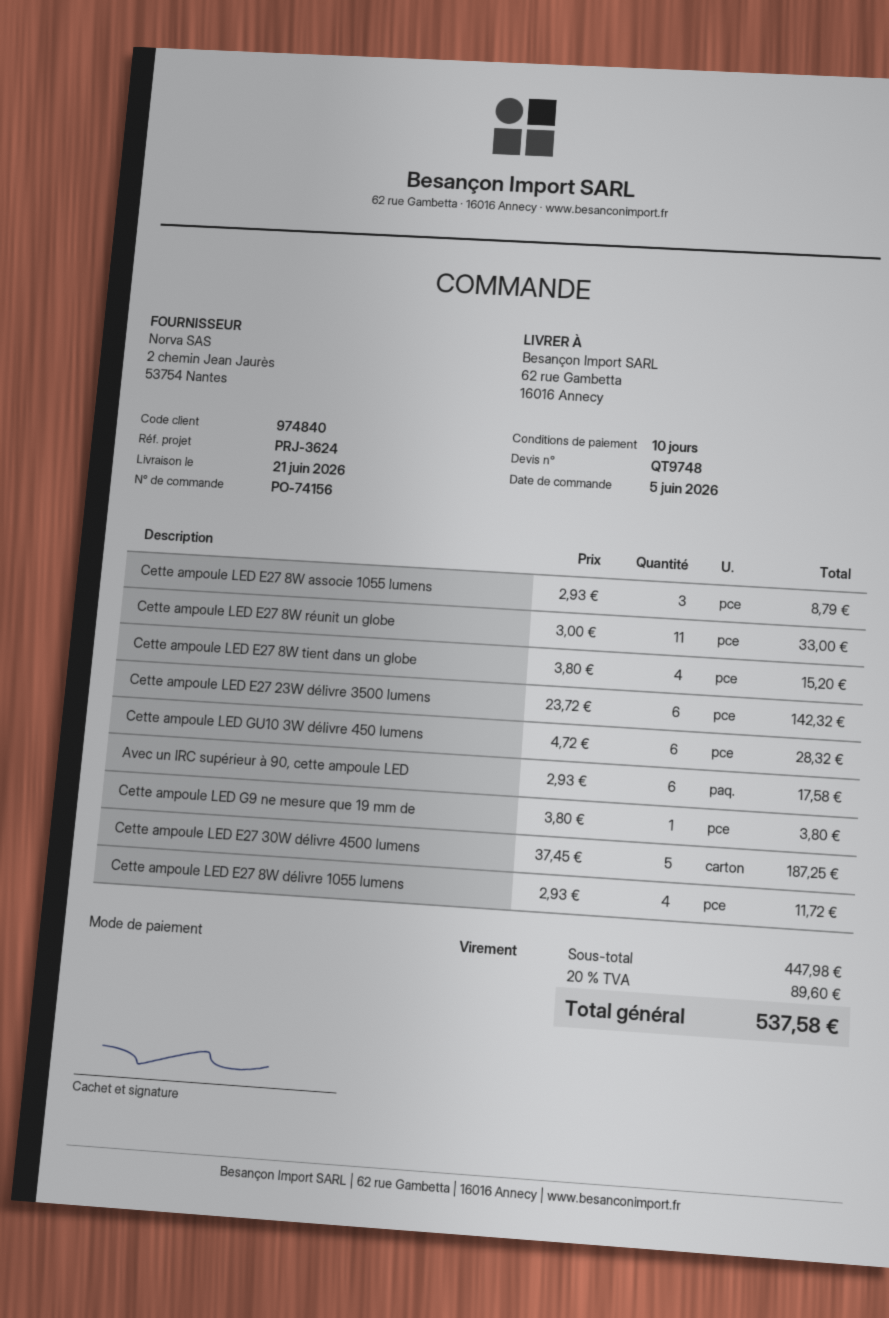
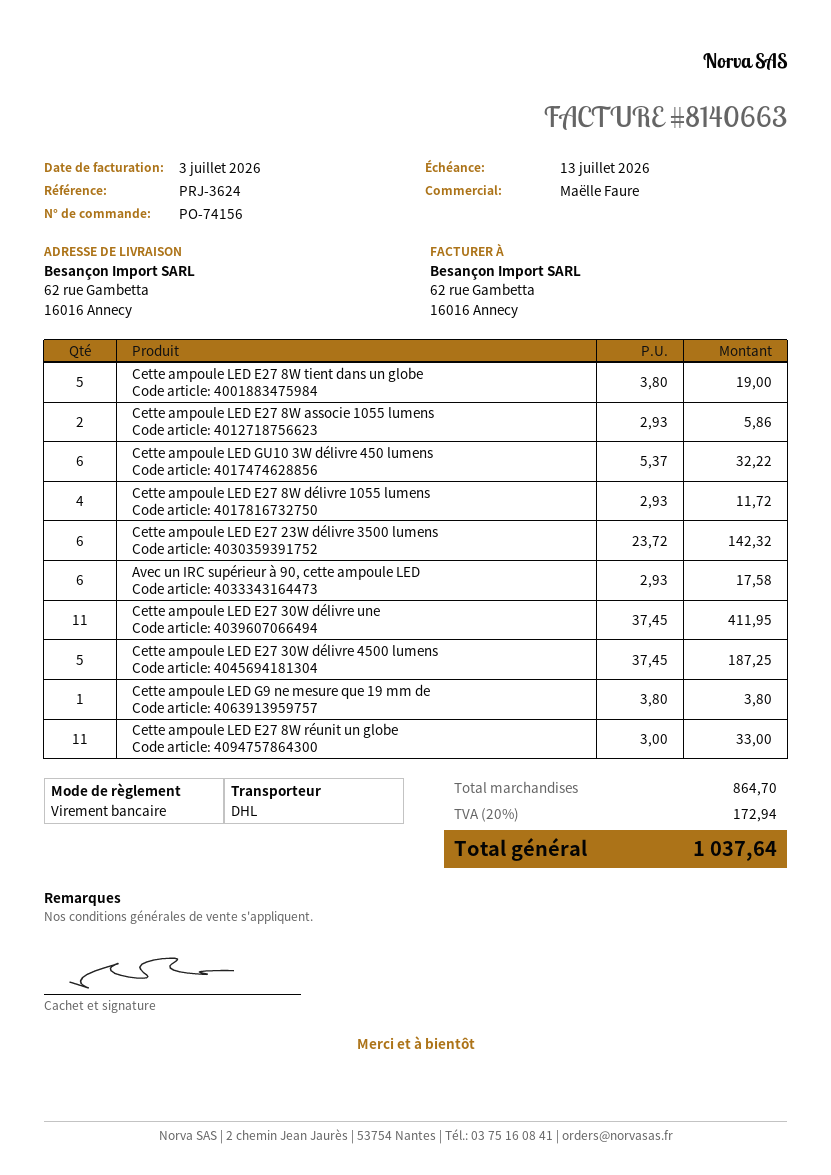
Cette ampoule LED E27 8W associe 1055 lumens: 3 x 2.93 = 8.79 -> 2 x 2.93 = 5.86
Cette ampoule LED E27 8W tient dans un globe: 4 x 3.80 = 15.20 -> 5 x 3.80 = 19.00
Cette ampoule LED GU10 3W délivre 450 lumens: 6 x 4.72 = 28.32 -> 6 x 5.37 = 32.22
Cette ampoule LED E27 30W délivre une: none -> 11 x 37.45 = 411.95
subtotal: 447.98 -> 864.70
tax: 20% = 89.60 -> 20% = 172.94
total: 537.58 -> 1037.64

